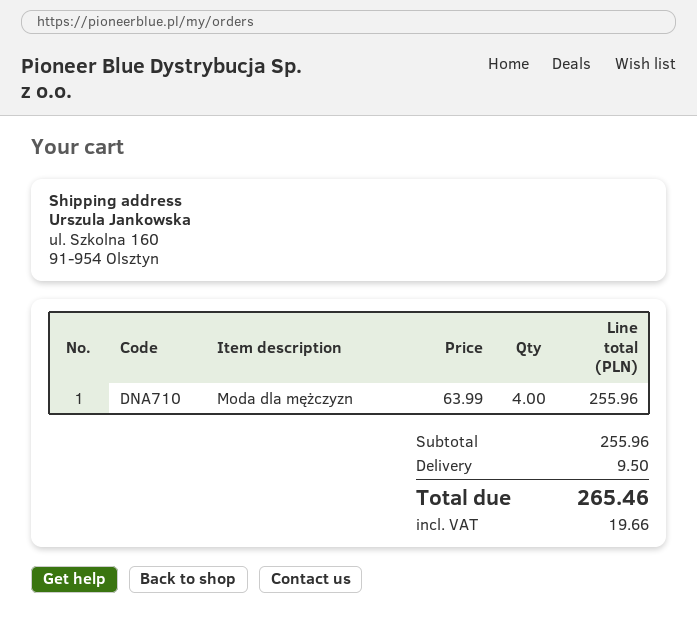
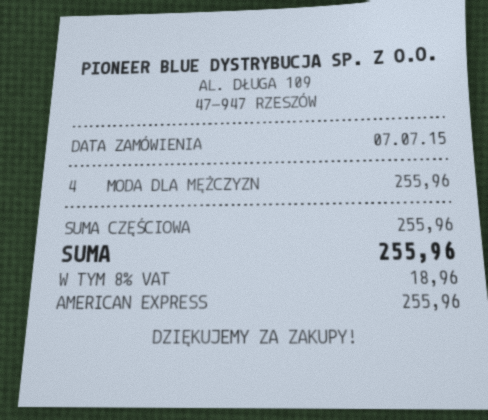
shipping: 9.50 -> none
tax: 19.66 -> 18.96
total: 265.46 -> 255.96

